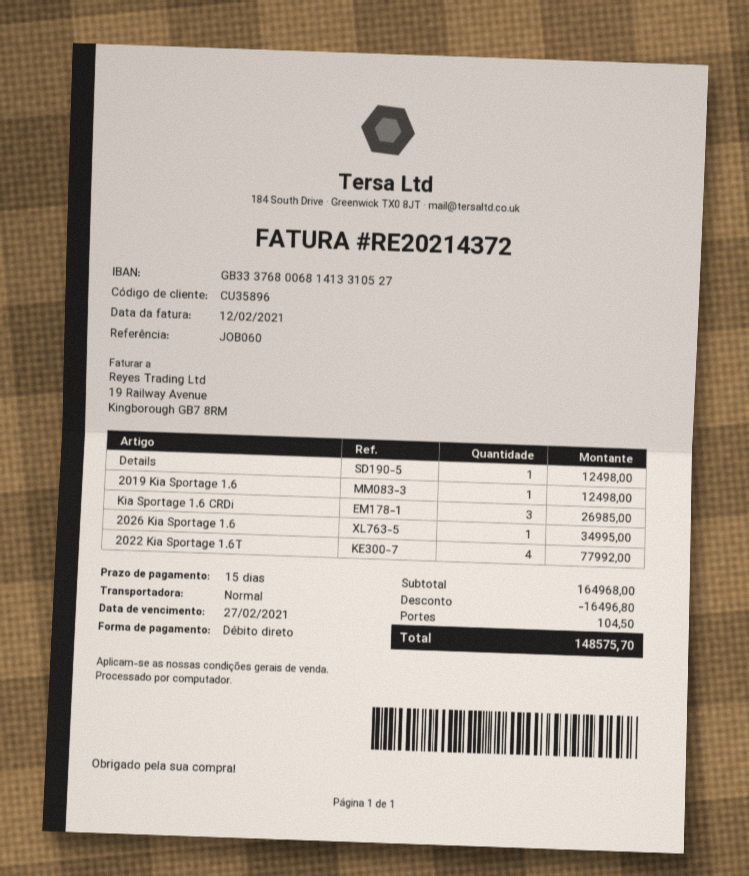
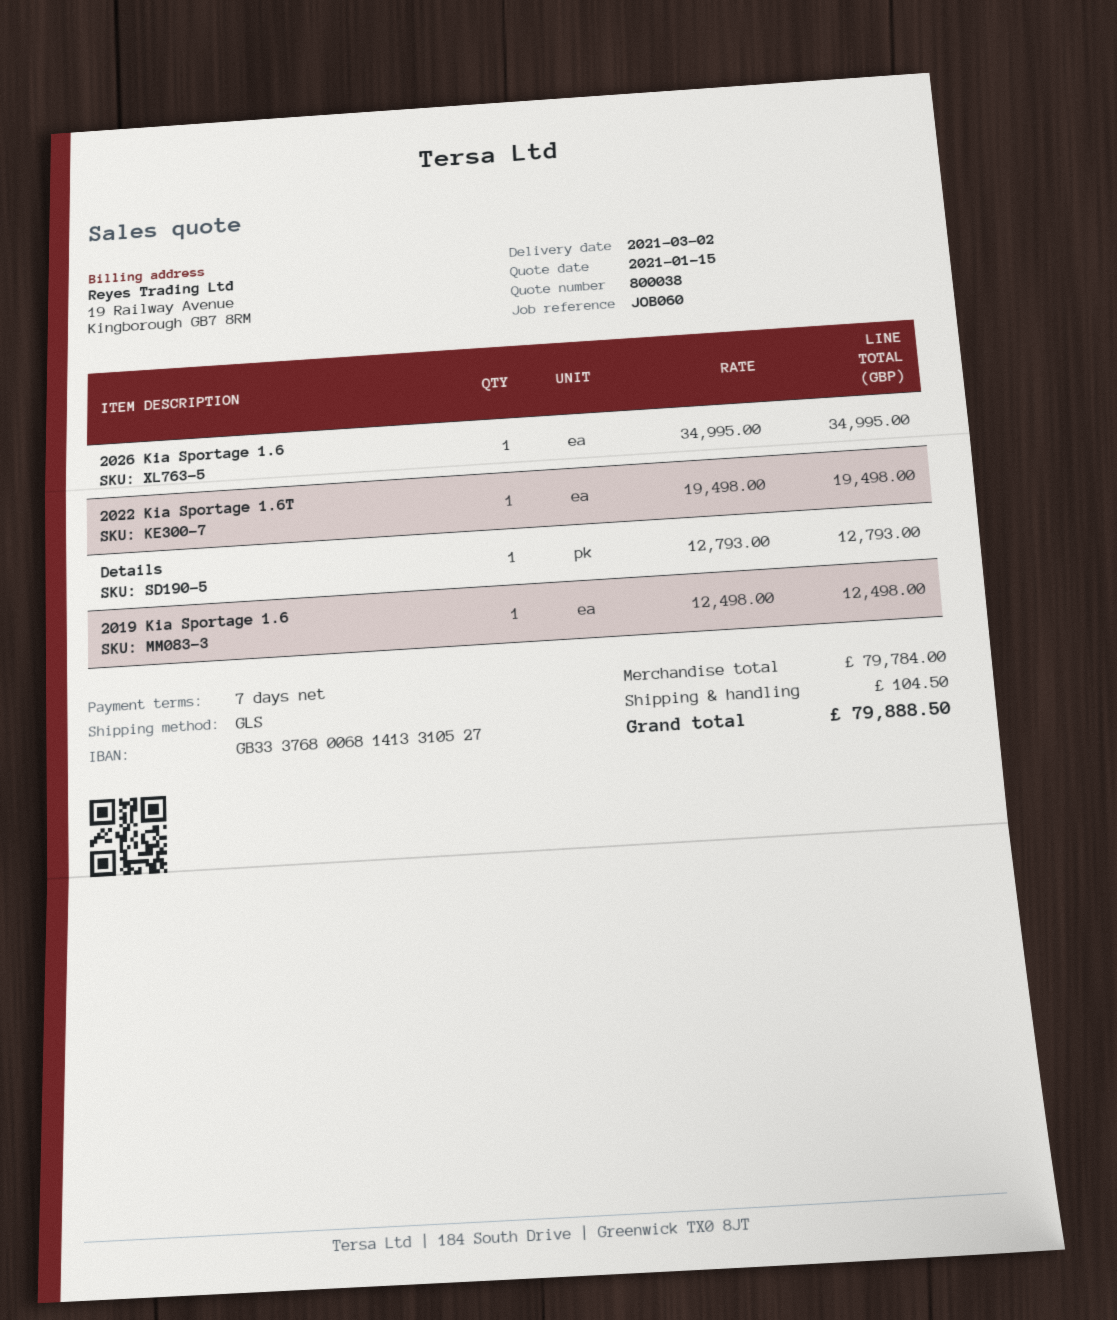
payment terms: 15 days -> 7 days
shipping method: standard -> GLS
Details: 1 for 12498.00 -> 1 for 12793.00
Kia Sportage 1.6 CRDi: 3 for 26985.00 -> none
2022 Kia Sportage 1.6T: 4 for 77992.00 -> 1 for 19498.00
subtotal: 164968.00 -> 79784.00
discount: 16496.80 -> none
total: 148575.70 -> 79888.50

